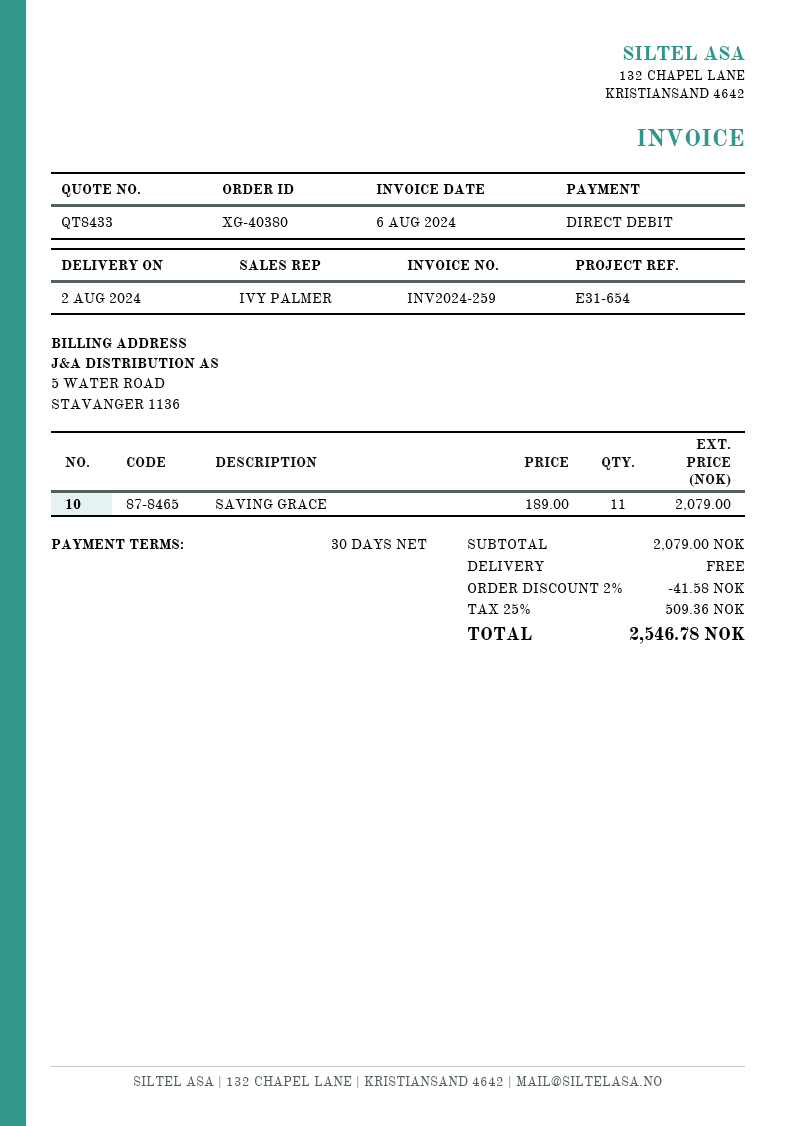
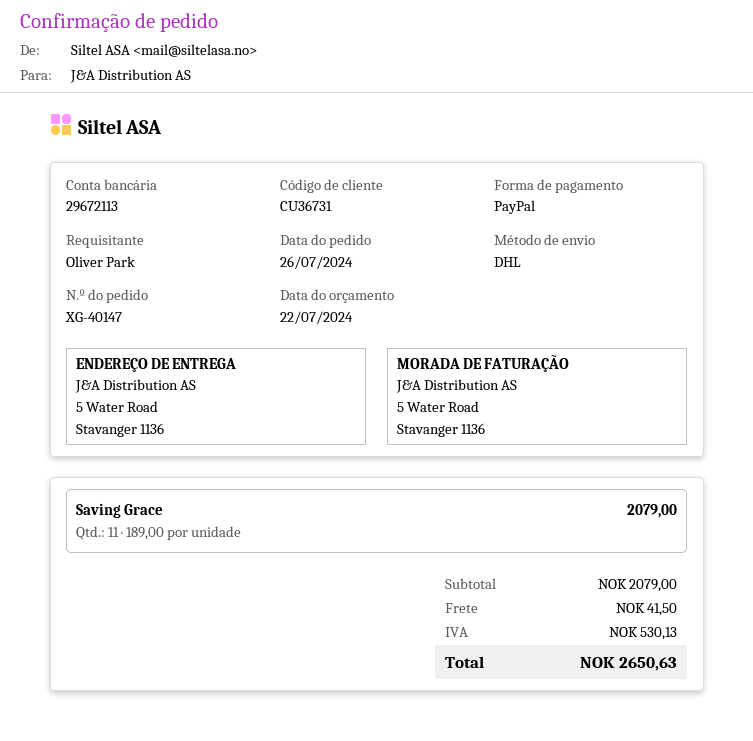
order number: XG-40380 -> XG-40147
payment method: direct debit -> PayPal
discount: 2% = 41.58 -> none
shipping: 0.00 -> 41.50
tax: 509.36 -> 530.13
total: 2546.78 -> 2650.63

